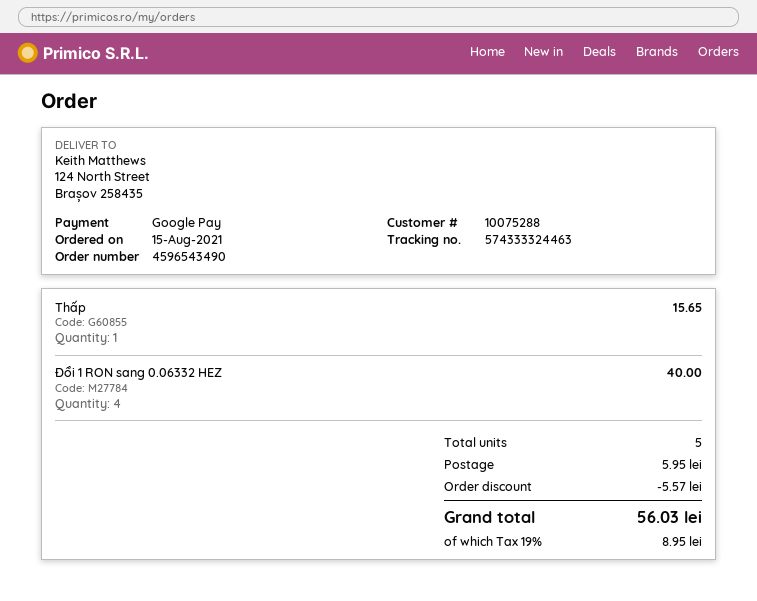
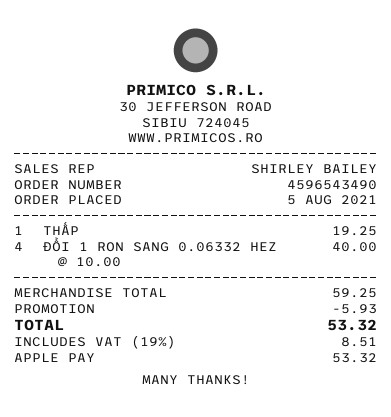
order date: 2021-08-15 -> 2021-08-05
payment method: Google Pay -> Apple Pay
Thấp: 1 for 15.65 -> 1 for 19.25
discount: 5.57 -> 5.93
shipping: 5.95 -> none
tax: 19% = 8.95 -> 19% = 8.51
total: 56.03 -> 53.32

